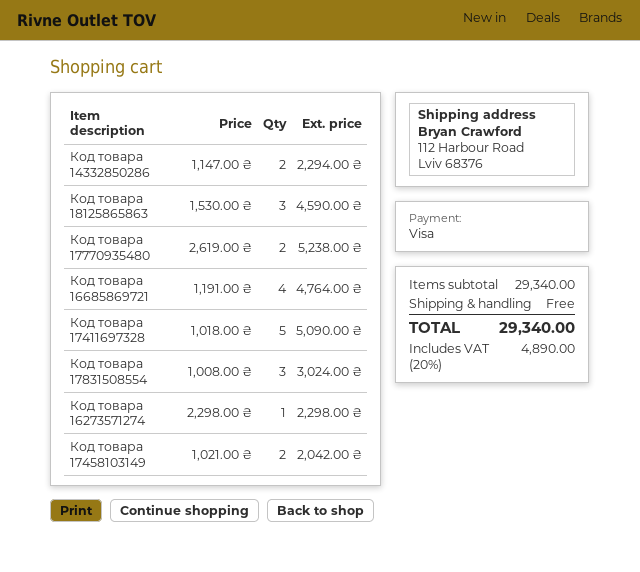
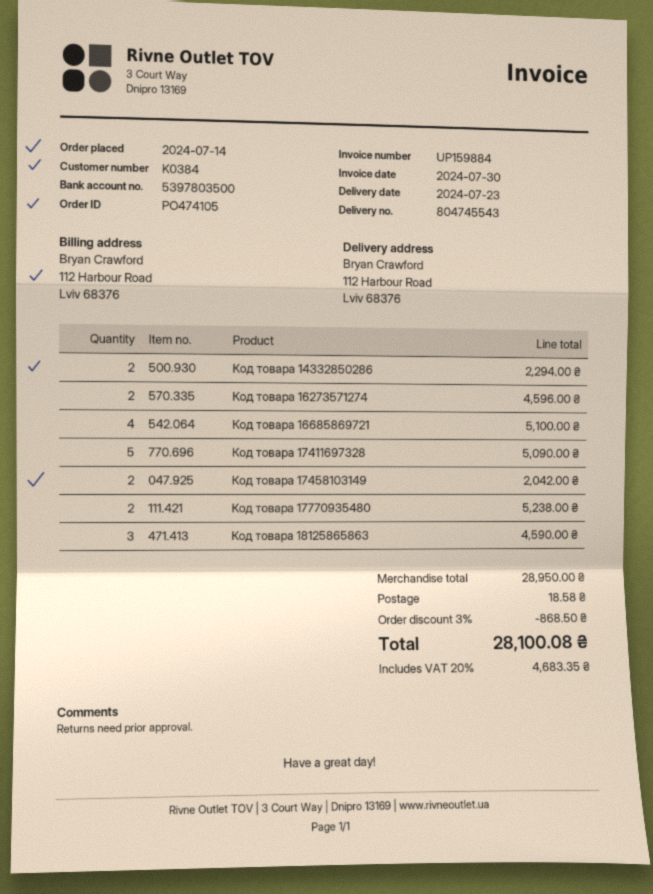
Код товара 16685869721: 4 for 4764.00 -> 4 for 5100.00
Код товара 17831508554: 3 for 3024.00 -> none
Код товара 16273571274: 1 for 2298.00 -> 2 for 4596.00
subtotal: 29340.00 -> 28950.00
discount: none -> 3% = 868.50
shipping: 0.00 -> 18.58
tax: 20% = 4890.00 -> 20% = 4683.35
total: 29340.00 -> 28100.08

